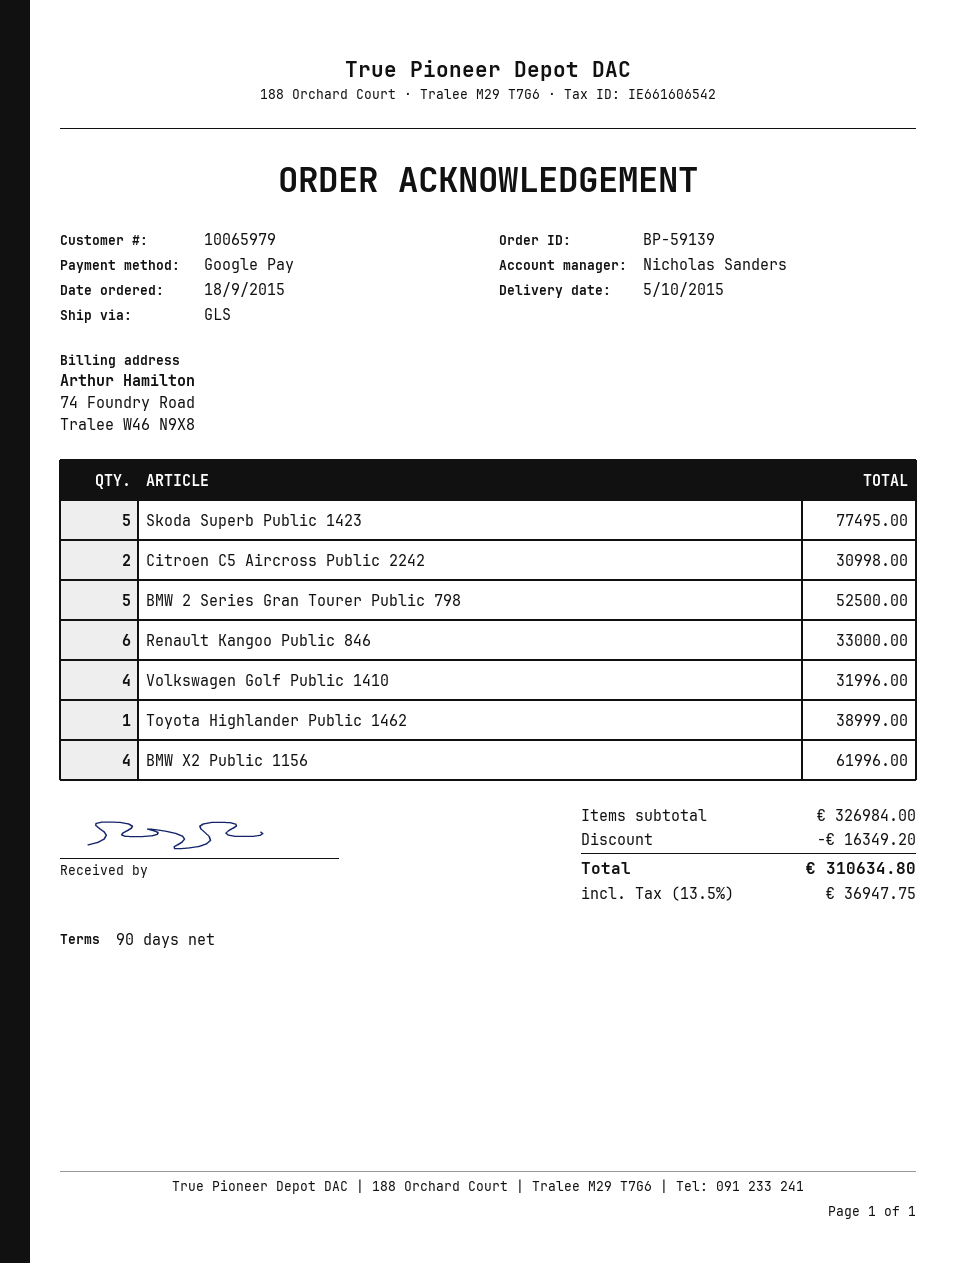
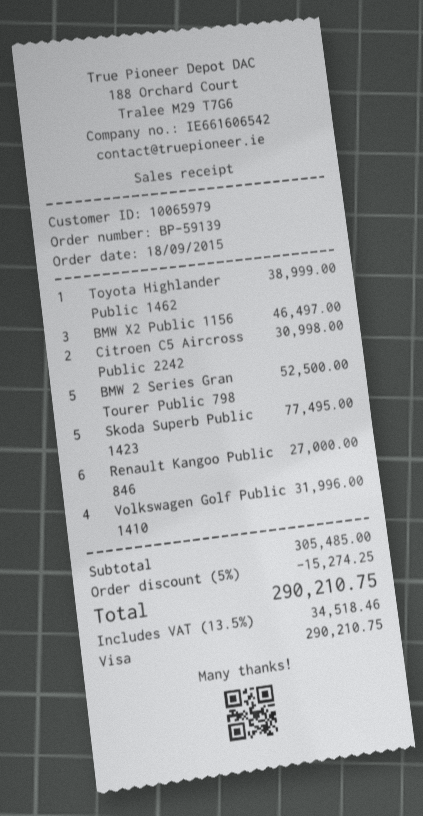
payment method: Google Pay -> Visa
Renault Kangoo Public 846: 6 for 33000.00 -> 6 for 27000.00
BMW X2 Public 1156: 4 for 61996.00 -> 3 for 46497.00
subtotal: 326984.00 -> 305485.00
discount: 16349.20 -> 15274.25
tax: 13.5% = 36947.75 -> 13.5% = 34518.46
total: 310634.80 -> 290210.75

